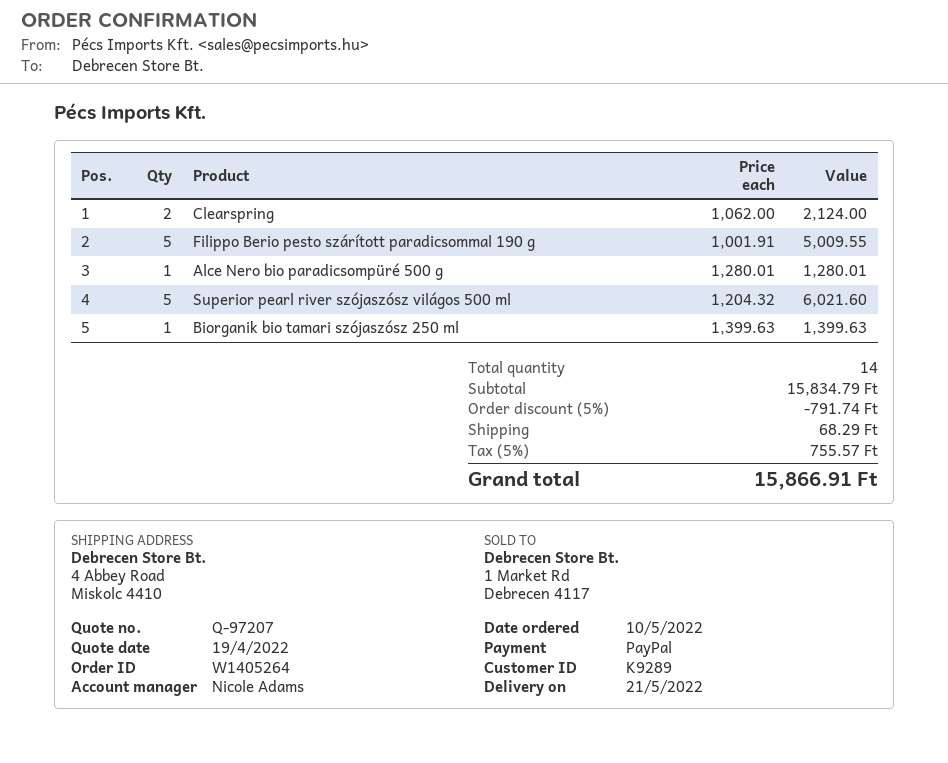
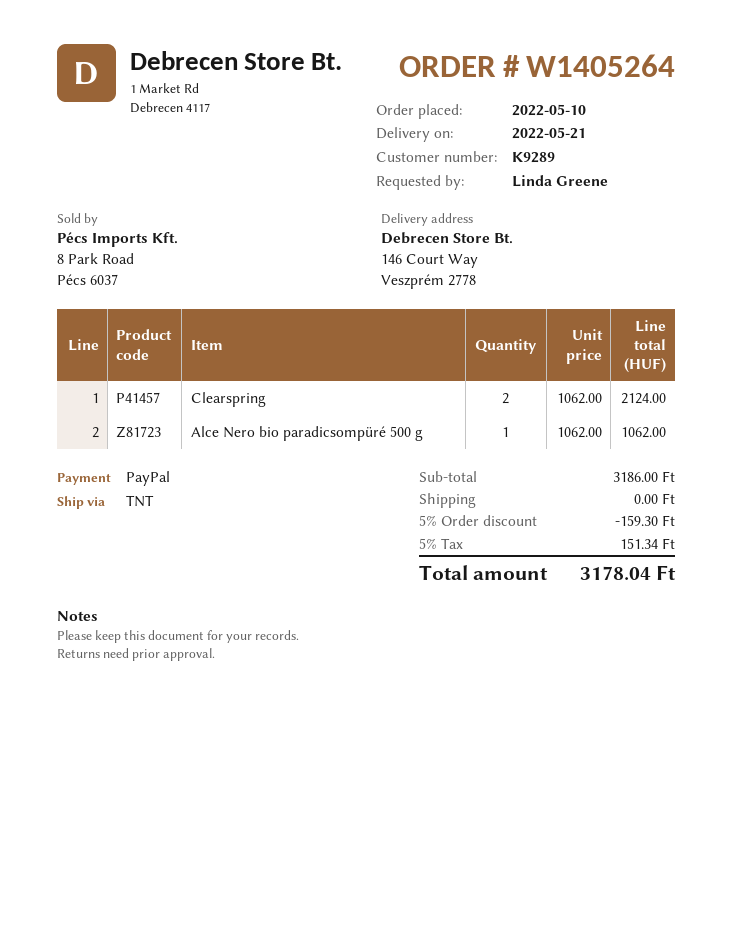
ship to: 4 Abbey Road, Miskolc 4410 -> 146 Court Way, Veszprém 2778
Filippo Berio pesto szárított paradicsommal 190 g: 5 x 1001.91 = 5009.55 -> none
Alce Nero bio paradicsompüré 500 g: 1 x 1280.01 = 1280.01 -> 1 x 1062.00 = 1062.00
Superior pearl river szójaszósz világos 500 ml: 5 x 1204.32 = 6021.60 -> none
Biorganik bio tamari szójaszósz 250 ml: 1 x 1399.63 = 1399.63 -> none
subtotal: 15834.79 -> 3186.00
discount: 5% = 791.74 -> 5% = 159.30
shipping: 68.29 -> 0.00
tax: 5% = 755.57 -> 5% = 151.34
total: 15866.91 -> 3178.04

